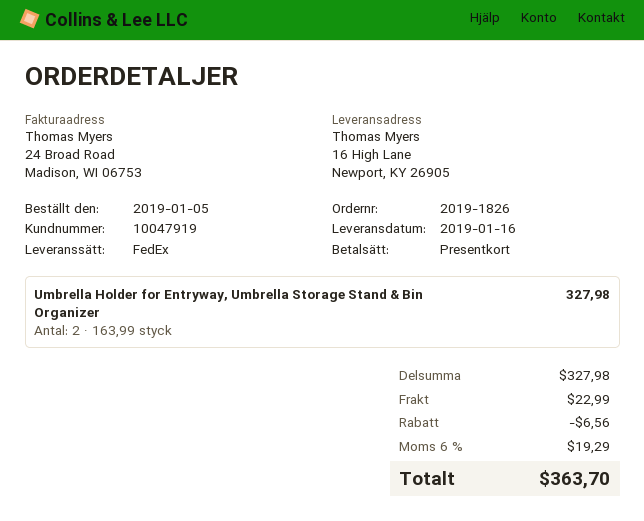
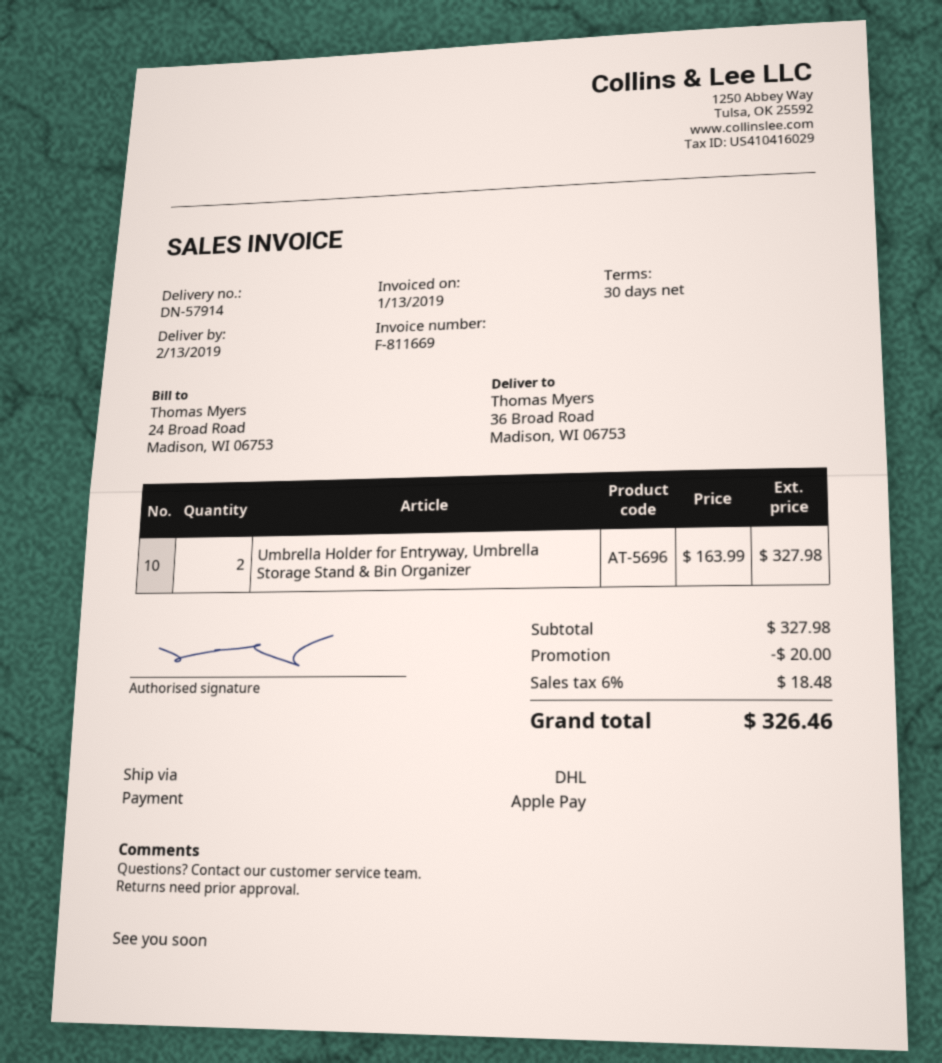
delivery date: 2019-01-16 -> 2019-02-13
payment method: gift card -> Apple Pay
shipping method: FedEx -> DHL
ship to: 16 High Lane, Newport, KY 26905 -> 36 Broad Road, Madison, WI 06753
discount: 6.56 -> 20.00
shipping: 22.99 -> none
tax: 6% = 19.29 -> 6% = 18.48
total: 363.70 -> 326.46

